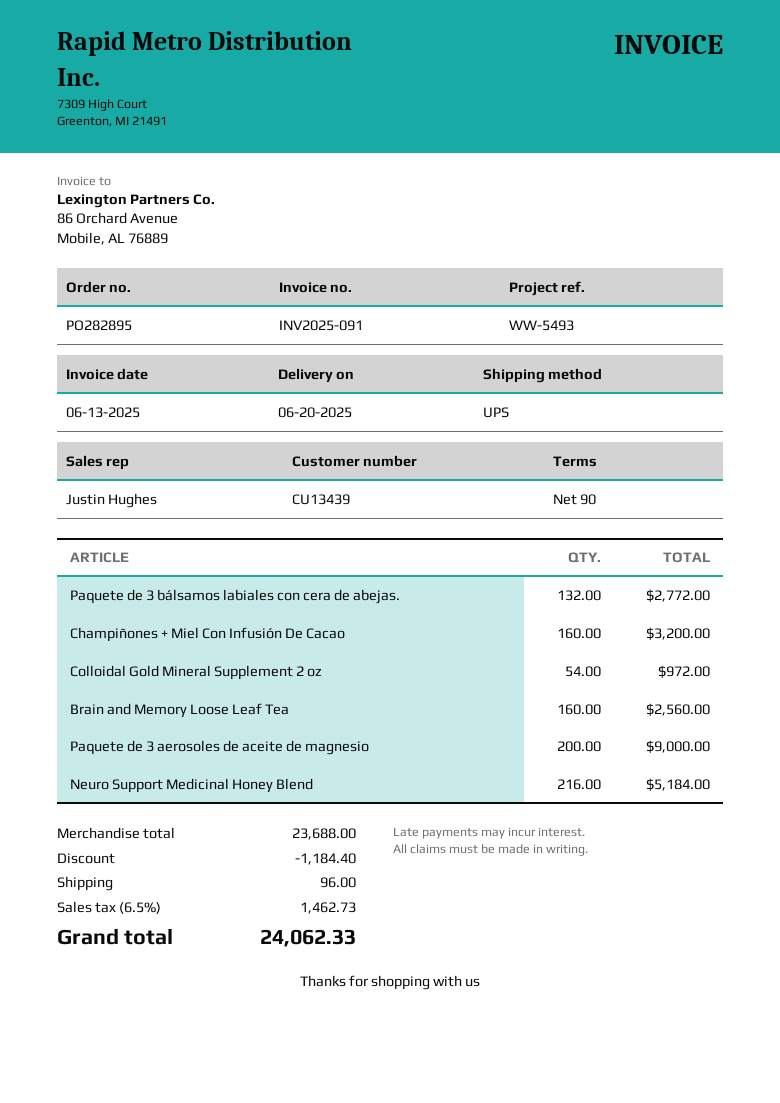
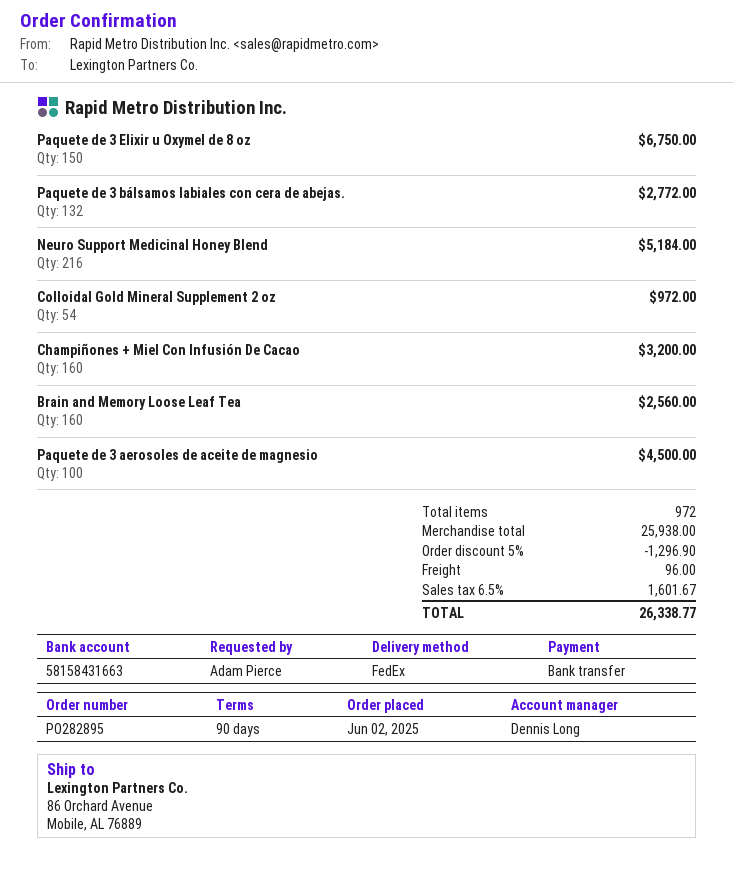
sales rep: Justin Hughes -> Dennis Long
shipping method: UPS -> FedEx
Paquete de 3 aerosoles de aceite de magnesio: 200 for 9000.00 -> 100 for 4500.00
Paquete de 3 Elixir u Oxymel de 8 oz: none -> 150 for 6750.00
subtotal: 23688.00 -> 25938.00
discount: 1184.40 -> 1296.90
tax: 6.5% = 1462.73 -> 6.5% = 1601.67
total: 24062.33 -> 26338.77

